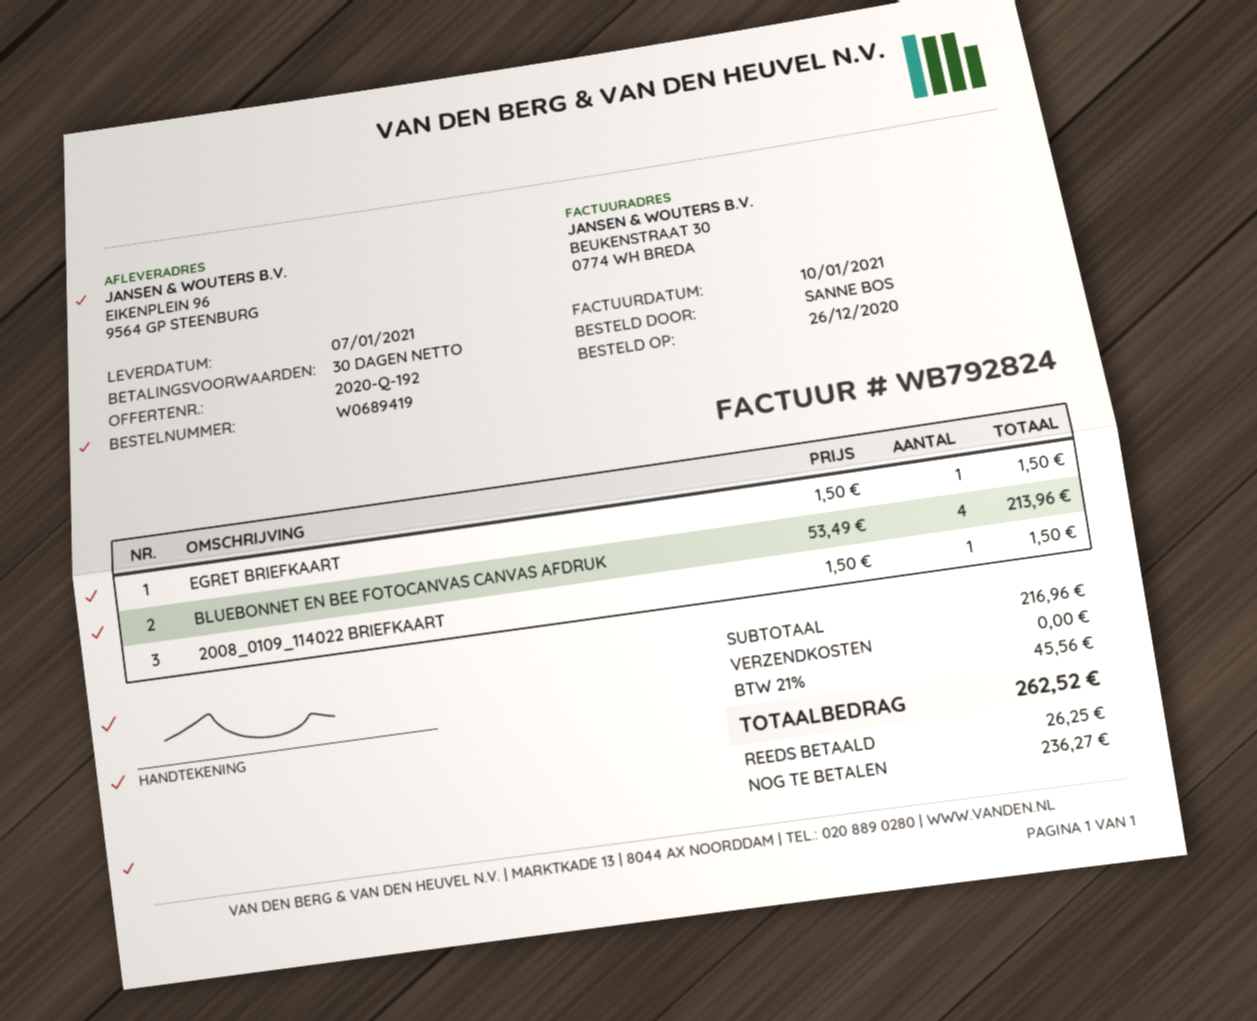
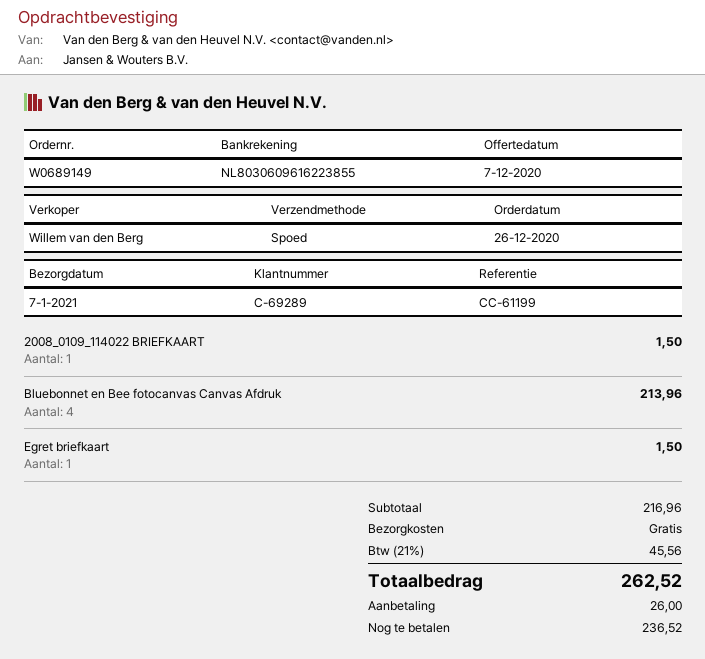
order number: W0689419 -> W0689149
deposit: 26.25 -> 26.00
balance: 236.27 -> 236.52

